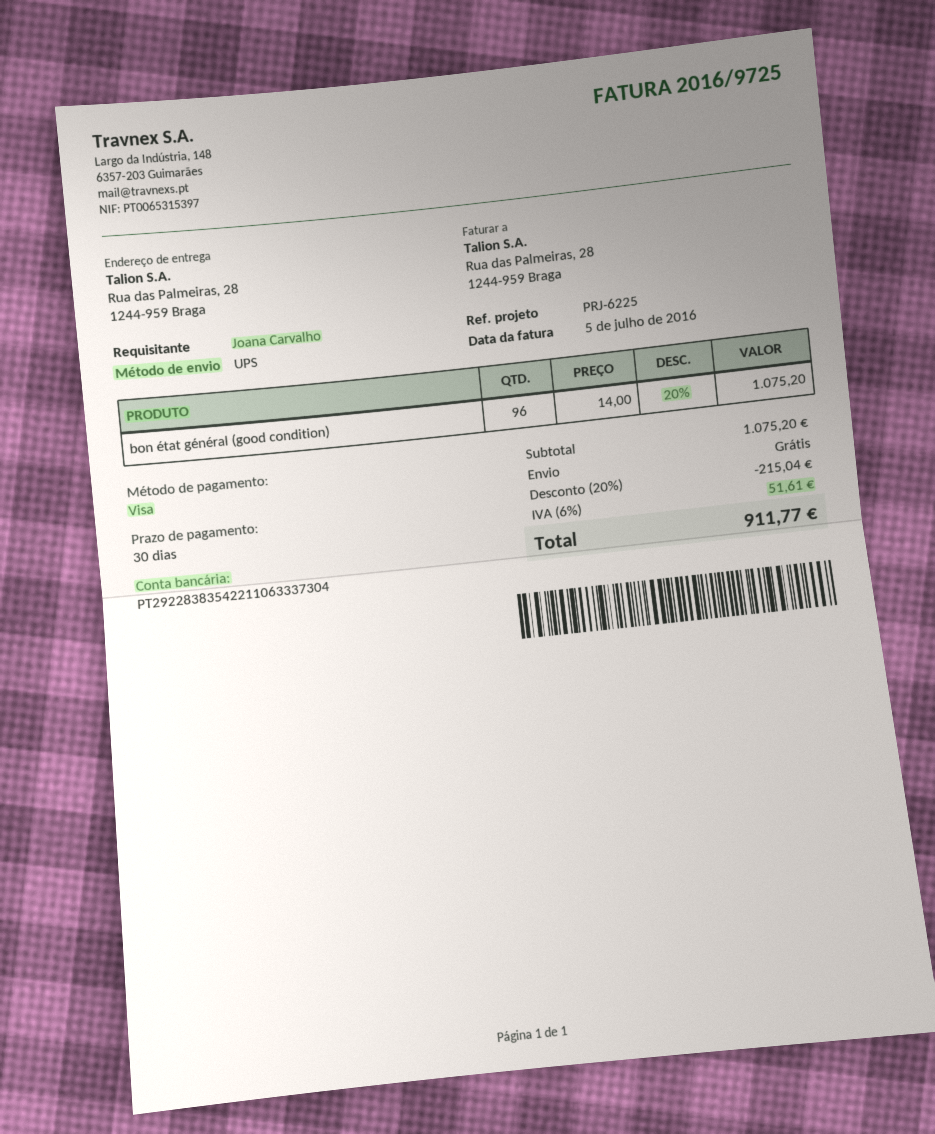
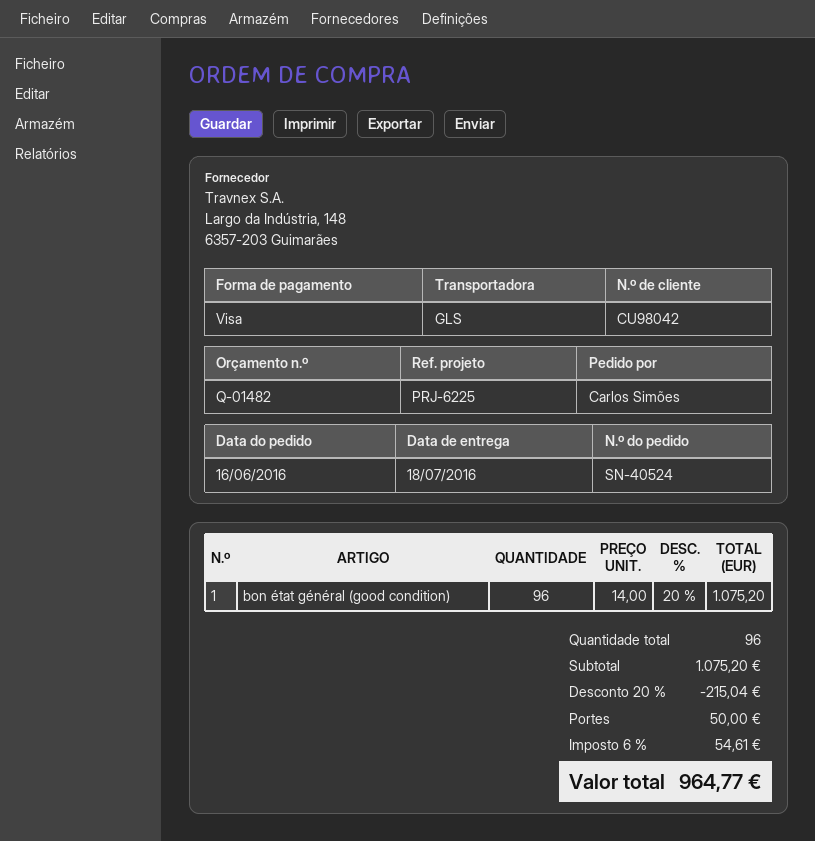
ordered by: Joana Carvalho -> Carlos Simões
shipping method: UPS -> GLS
shipping: 0.00 -> 50.00
tax: 6% = 51.61 -> 6% = 54.61
total: 911.77 -> 964.77

